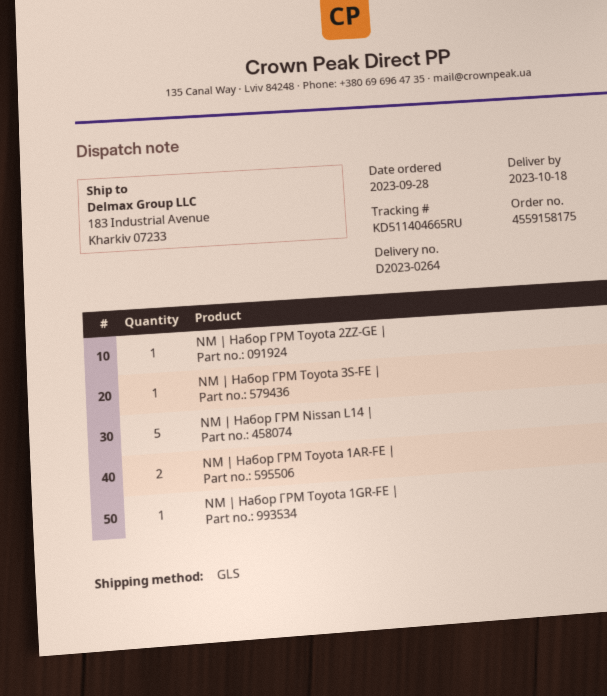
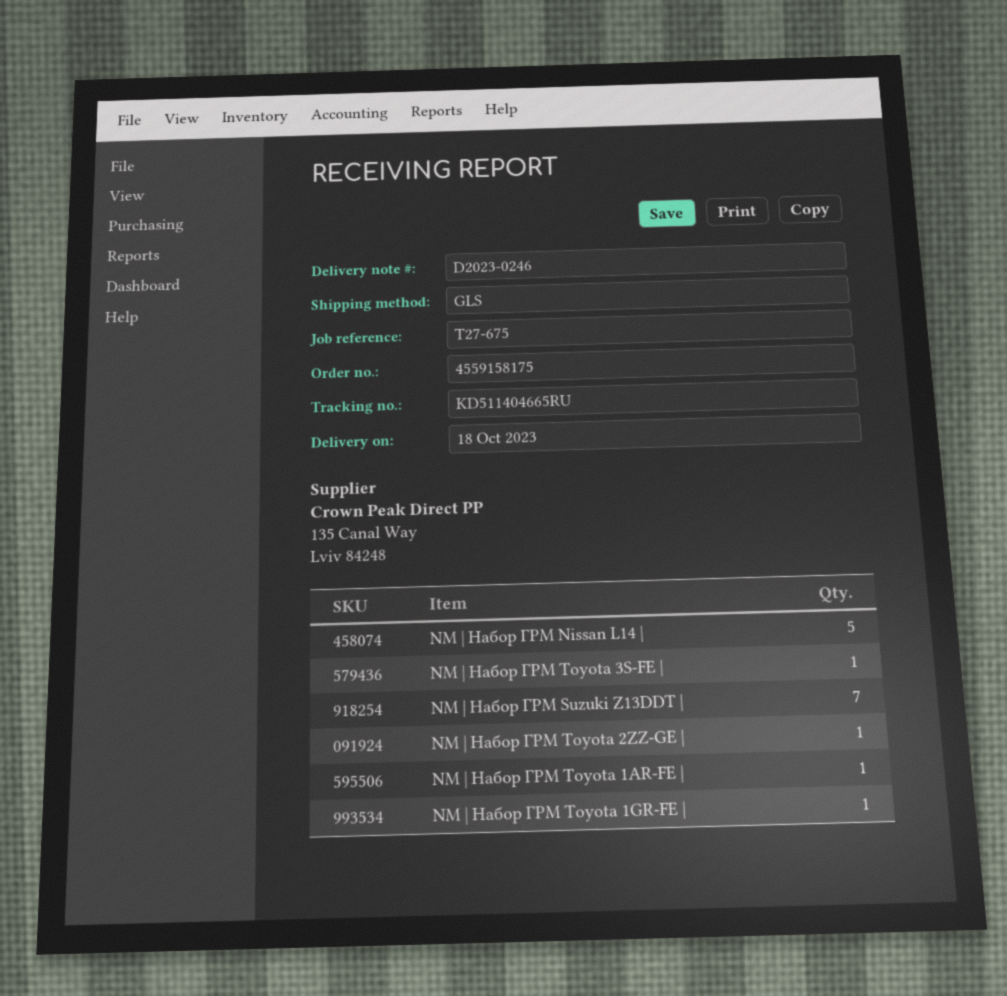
delivery note number: D2023-0264 -> D2023-0246
NM | Набор ГРМ Toyota 1AR-FE |: 2 -> 1
NM | Набор ГРМ Suzuki Z13DDT |: none -> 7

